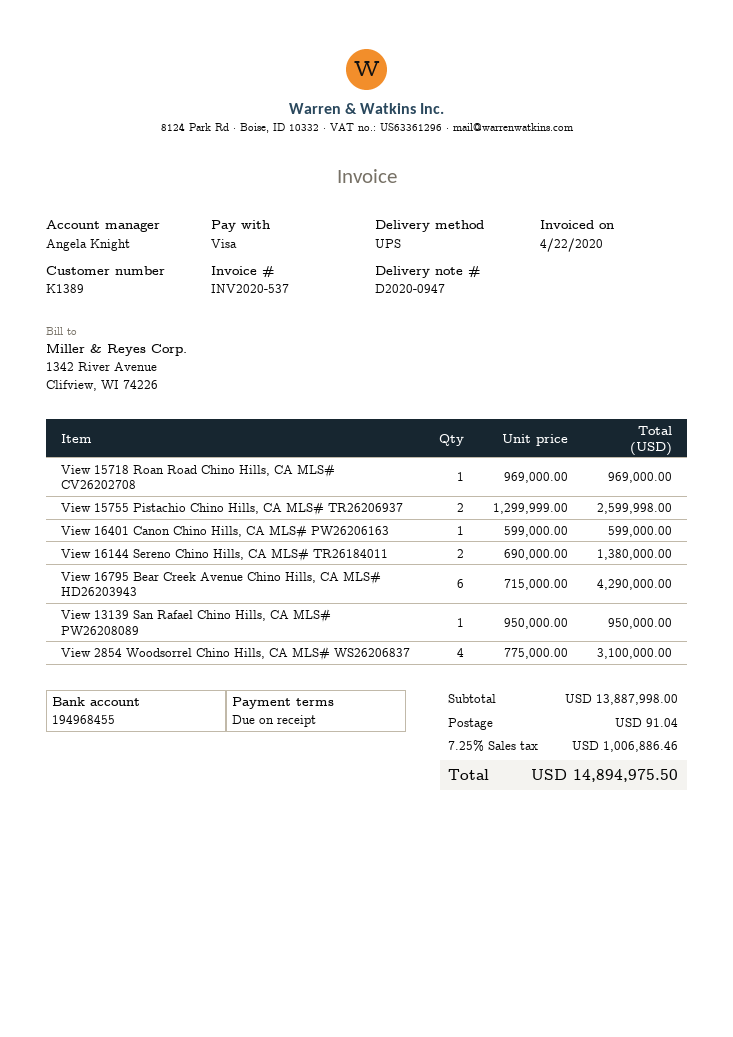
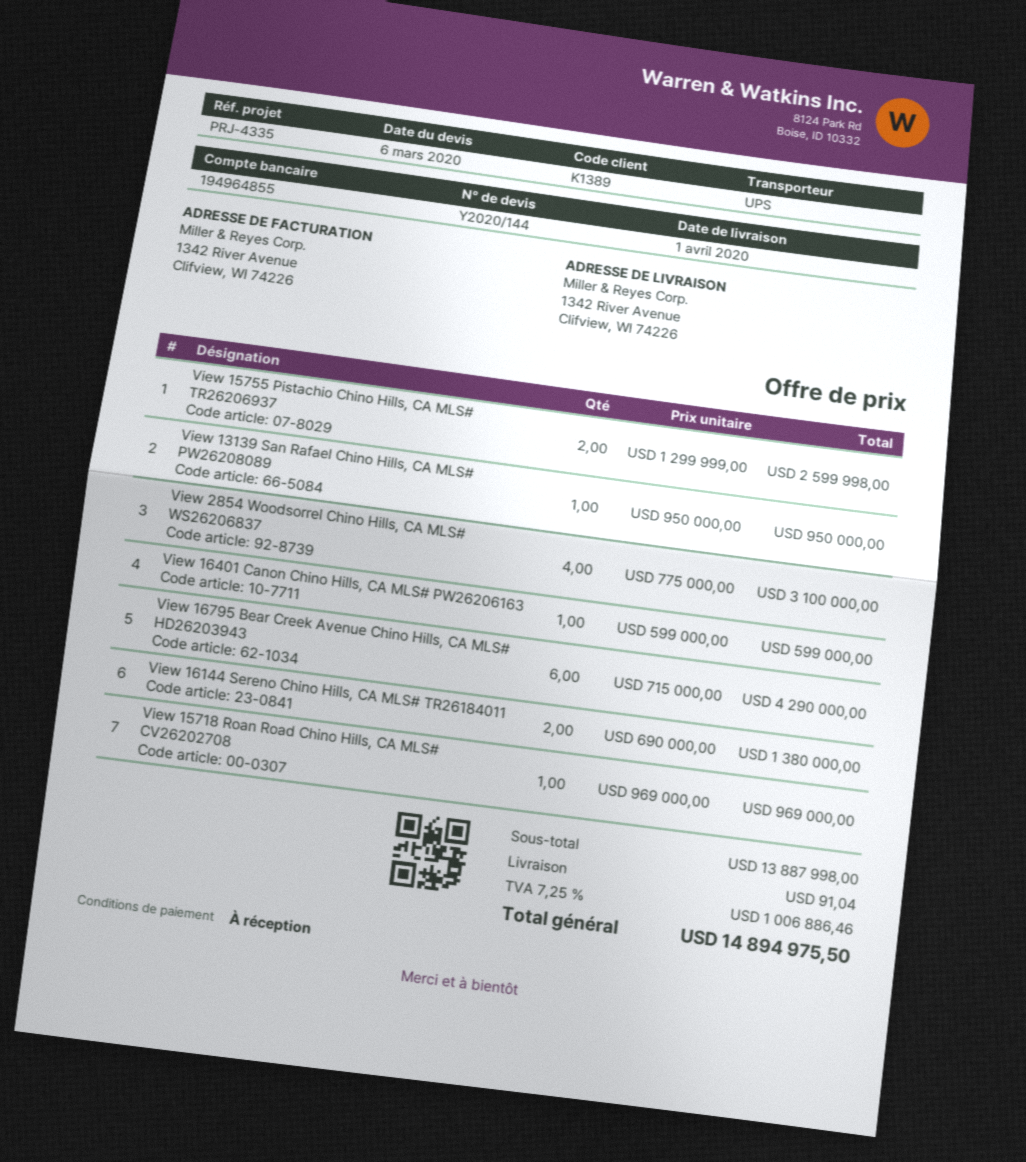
bank account: 194968455 -> 194964855

